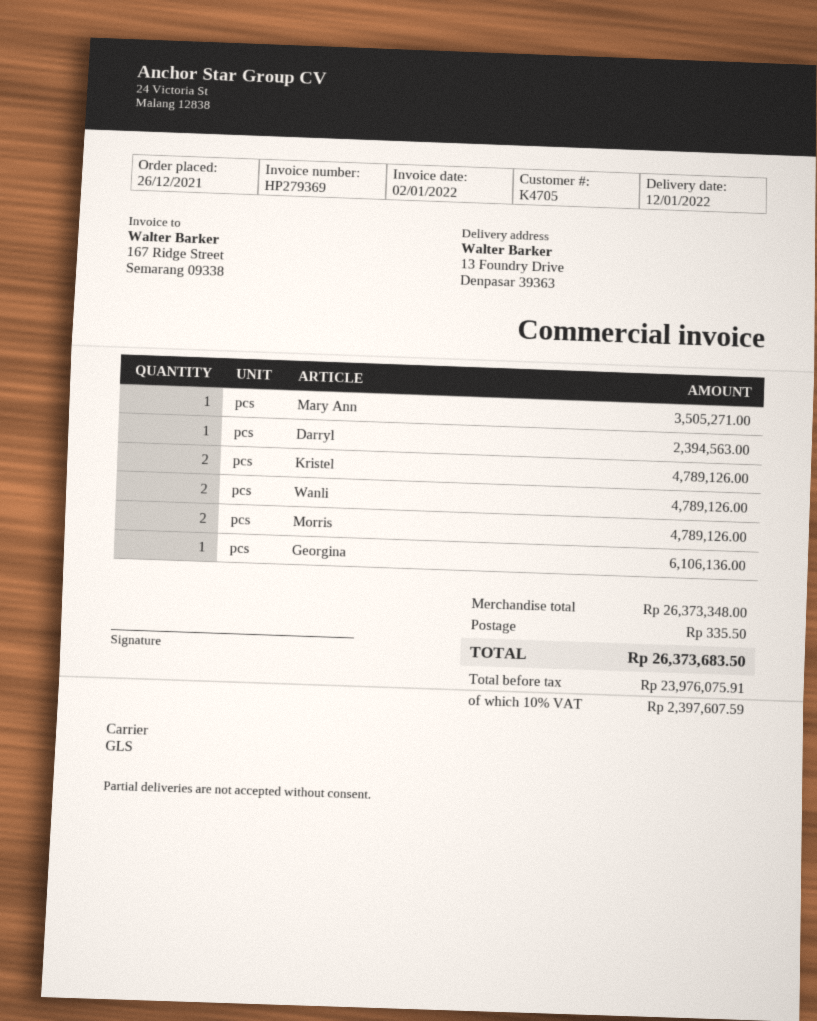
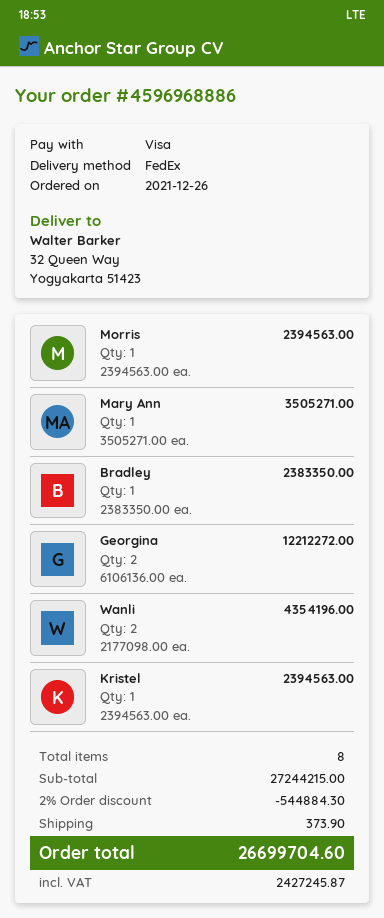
shipping method: GLS -> FedEx
ship to: 13 Foundry Drive, Denpasar 39363 -> 32 Queen Way, Yogyakarta 51423
Darryl: 1 for 2394563.00 -> none
Kristel: 2 for 4789126.00 -> 1 for 2394563.00
Wanli: 2 for 4789126.00 -> 2 for 4354196.00
Morris: 2 for 4789126.00 -> 1 for 2394563.00
Georgina: 1 for 6106136.00 -> 2 for 12212272.00
Bradley: none -> 1 for 2383350.00
subtotal: 26373348.00 -> 27244215.00
discount: none -> 2% = 544884.30
shipping: 335.50 -> 373.90
tax: 2397607.59 -> 2427245.87
total: 26373683.50 -> 26699704.60

